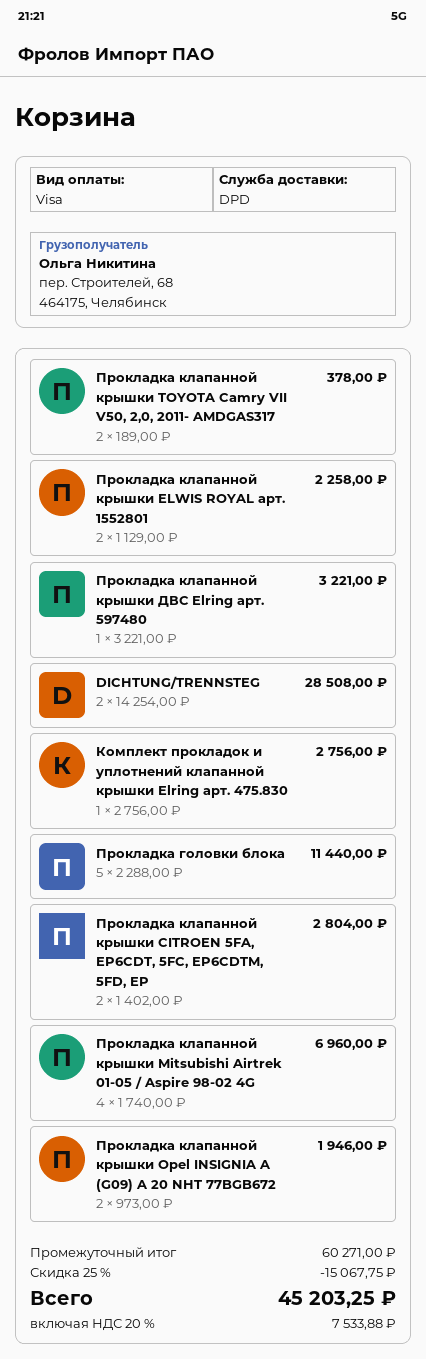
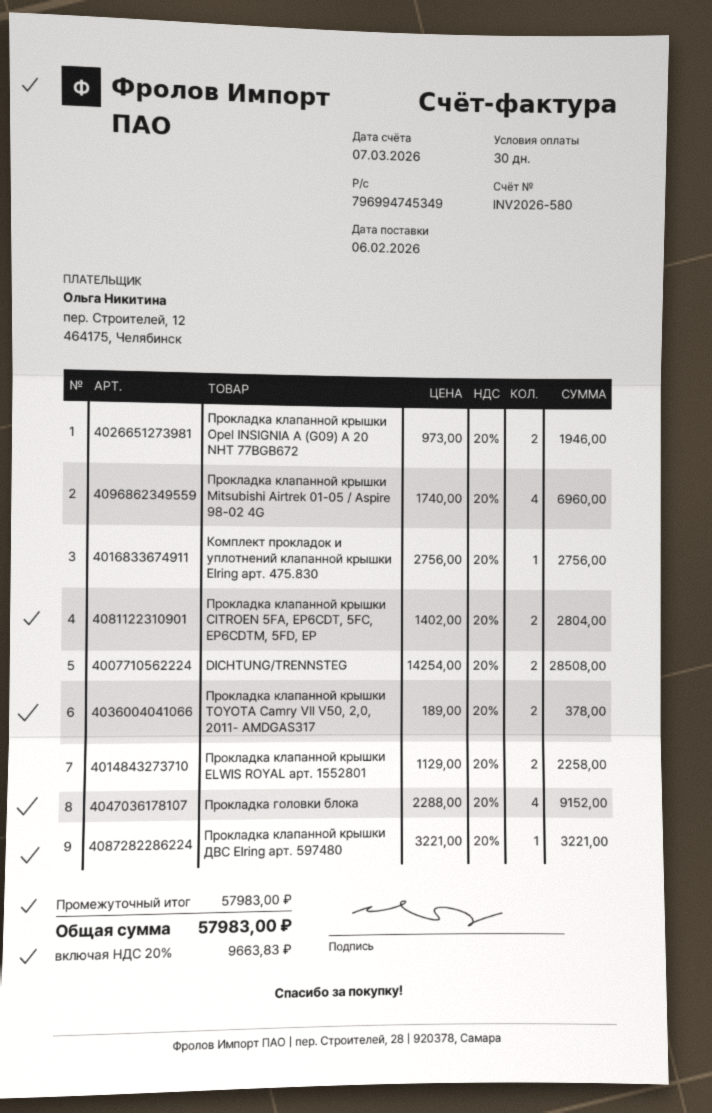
Прокладка головки блока: 5 x 2288.00 = 11440.00 -> 4 x 2288.00 = 9152.00
subtotal: 60271.00 -> 57983.00
discount: 25% = 15067.75 -> none
tax: 20% = 7533.88 -> 20% = 9663.83
total: 45203.25 -> 57983.00

